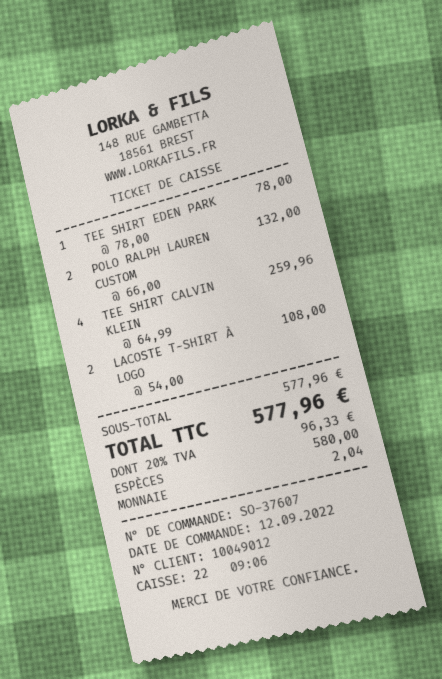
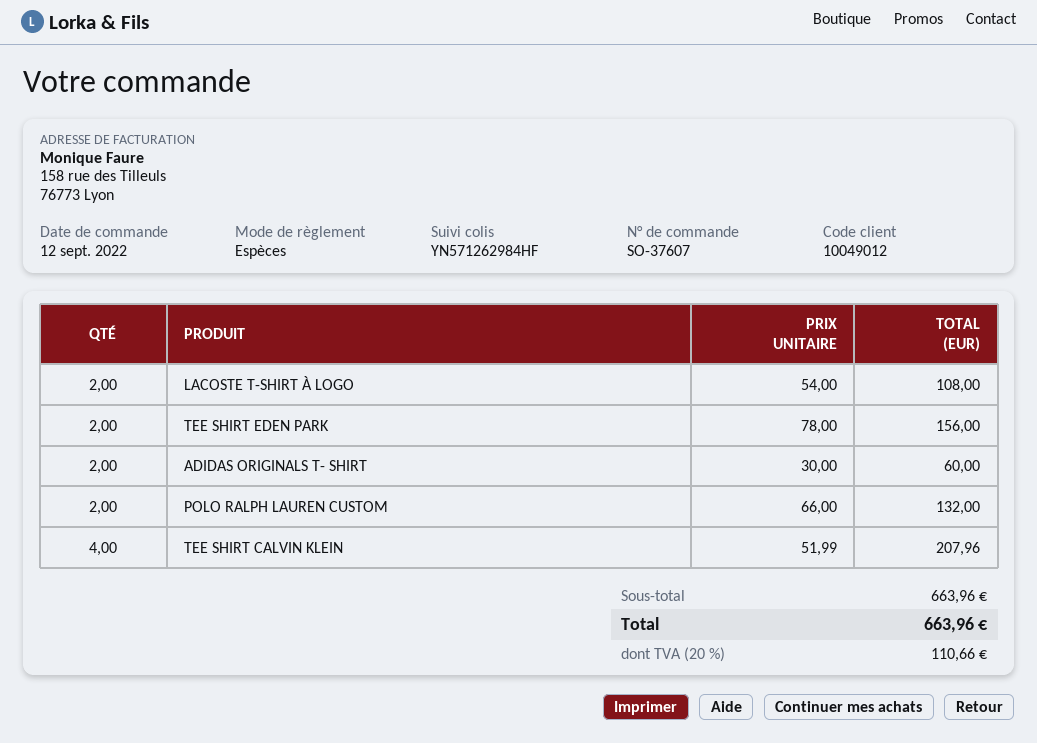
TEE SHIRT EDEN PARK: 1 x 78.00 = 78.00 -> 2 x 78.00 = 156.00
TEE SHIRT CALVIN KLEIN: 4 x 64.99 = 259.96 -> 4 x 51.99 = 207.96
ADIDAS ORIGINALS T- SHIRT: none -> 2 x 30.00 = 60.00
subtotal: 577.96 -> 663.96
tax: 20% = 96.33 -> 20% = 110.66
total: 577.96 -> 663.96

